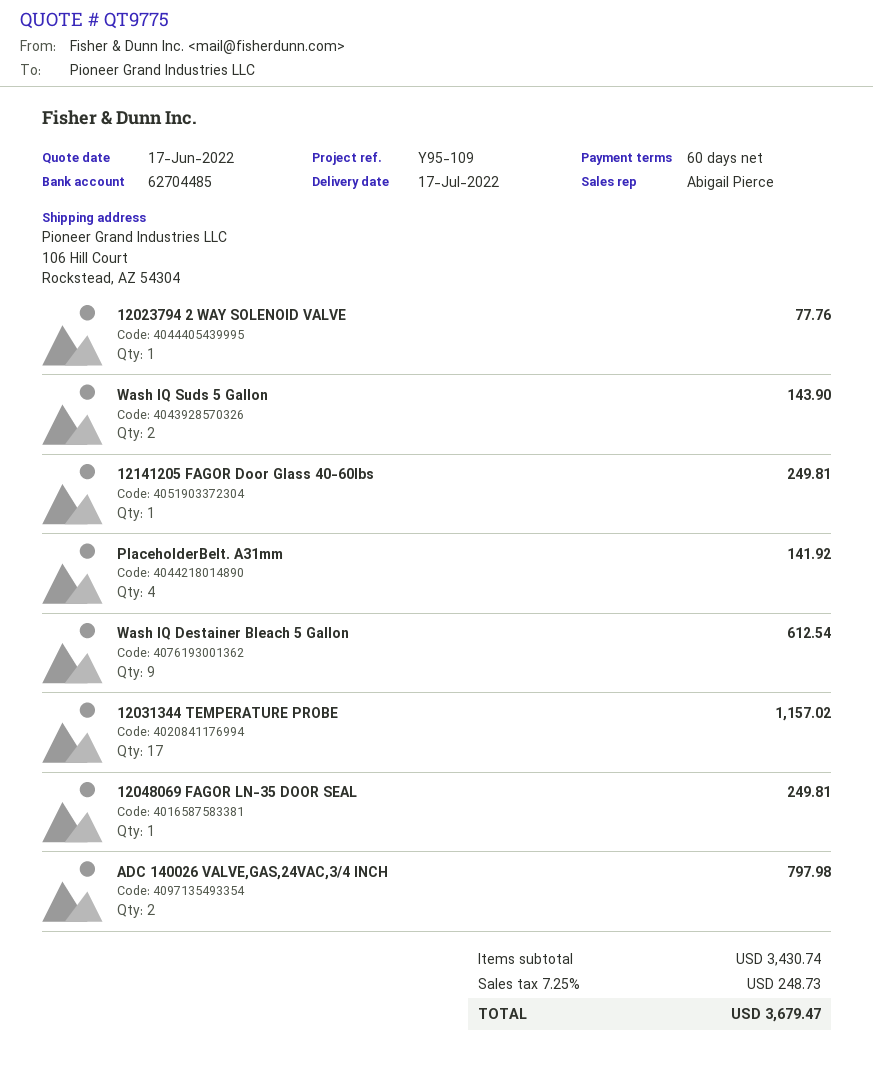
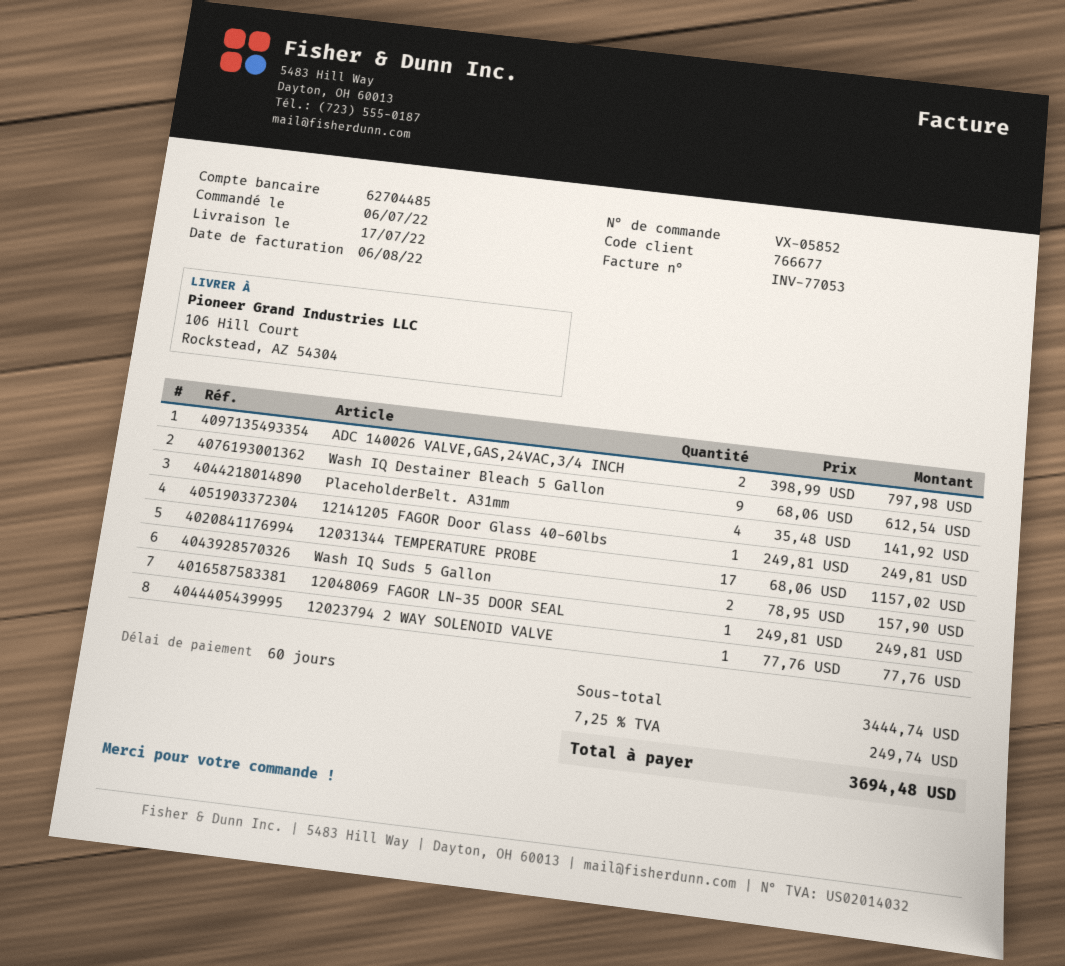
Wash IQ Suds 5 Gallon: 2 for 143.90 -> 2 for 157.90
subtotal: 3430.74 -> 3444.74
tax: 7.25% = 248.73 -> 7.25% = 249.74
total: 3679.47 -> 3694.48

